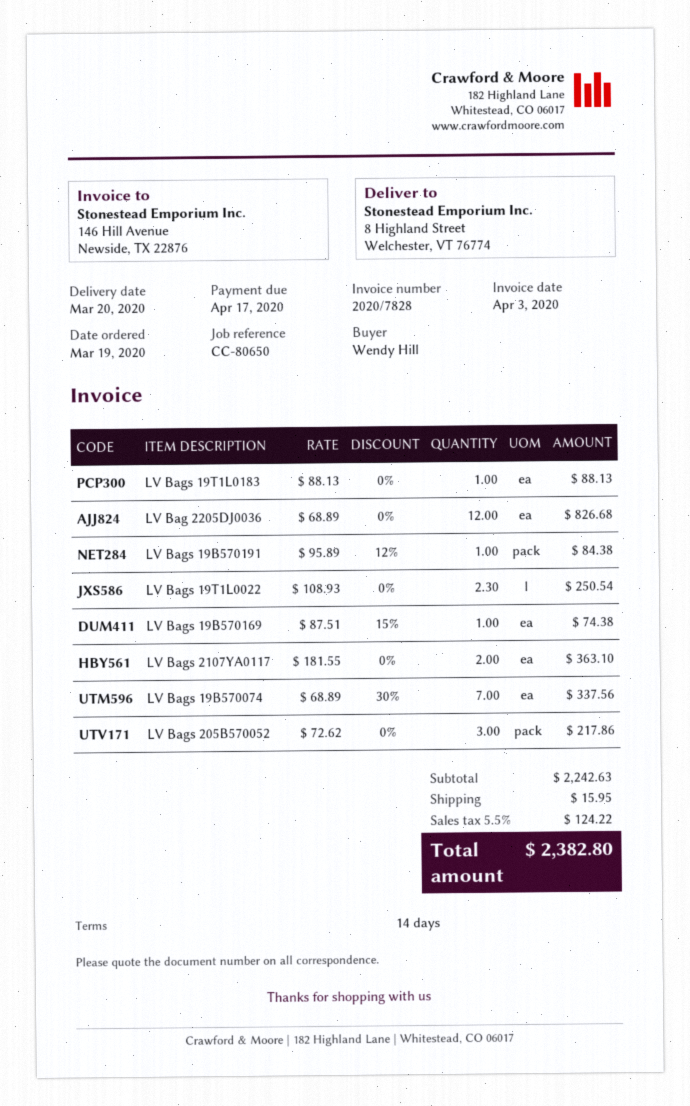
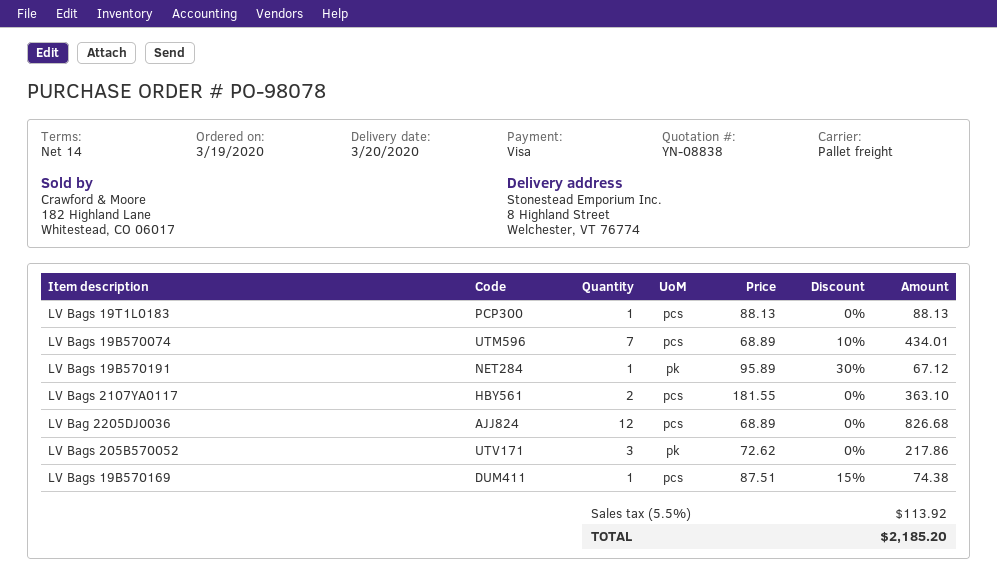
LV Bags 19B570191: 1 x 95.89 - 12% = 84.38 -> 1 x 95.89 - 30% = 67.12
LV Bags 19T1L0022: 2.3 x 108.93 = 250.54 -> none
LV Bags 19B570074: 7 x 68.89 - 30% = 337.56 -> 7 x 68.89 - 10% = 434.01
shipping: 15.95 -> none
tax: 5.5% = 124.22 -> 5.5% = 113.92
total: 2382.80 -> 2185.20

